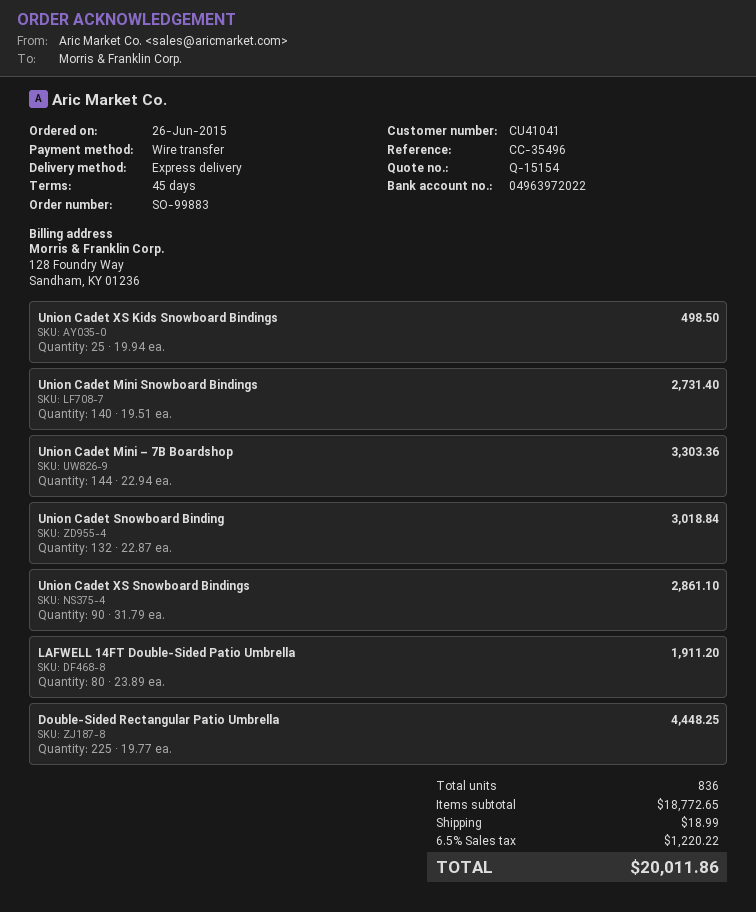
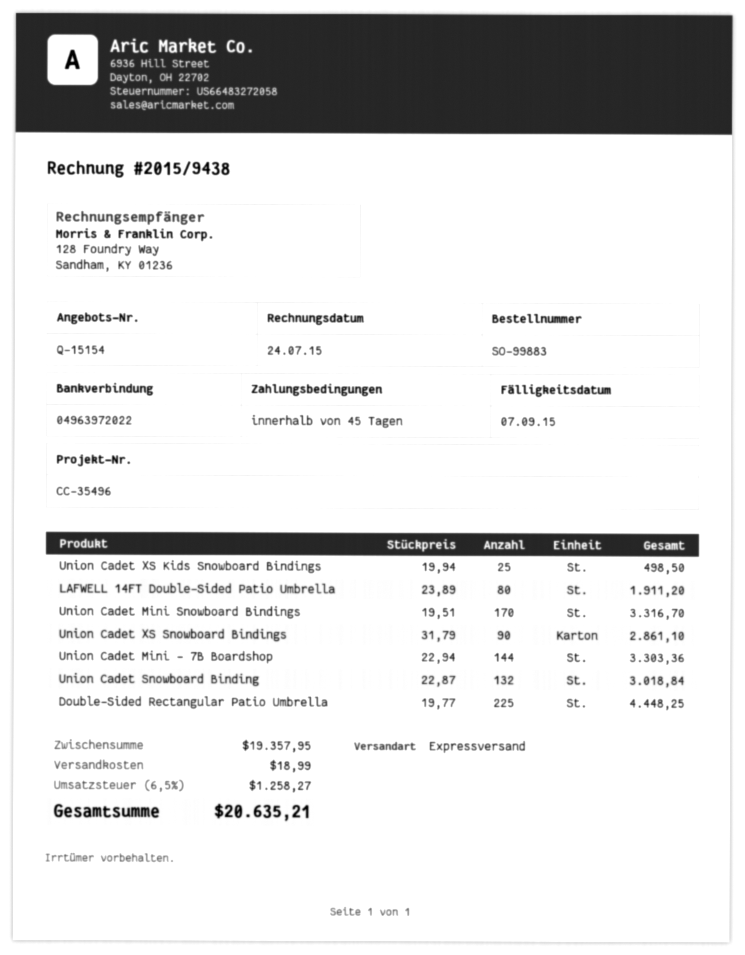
Union Cadet Mini Snowboard Bindings: 140 x 19.51 = 2731.40 -> 170 x 19.51 = 3316.70
subtotal: 18772.65 -> 19357.95
tax: 6.5% = 1220.22 -> 6.5% = 1258.27
total: 20011.86 -> 20635.21

